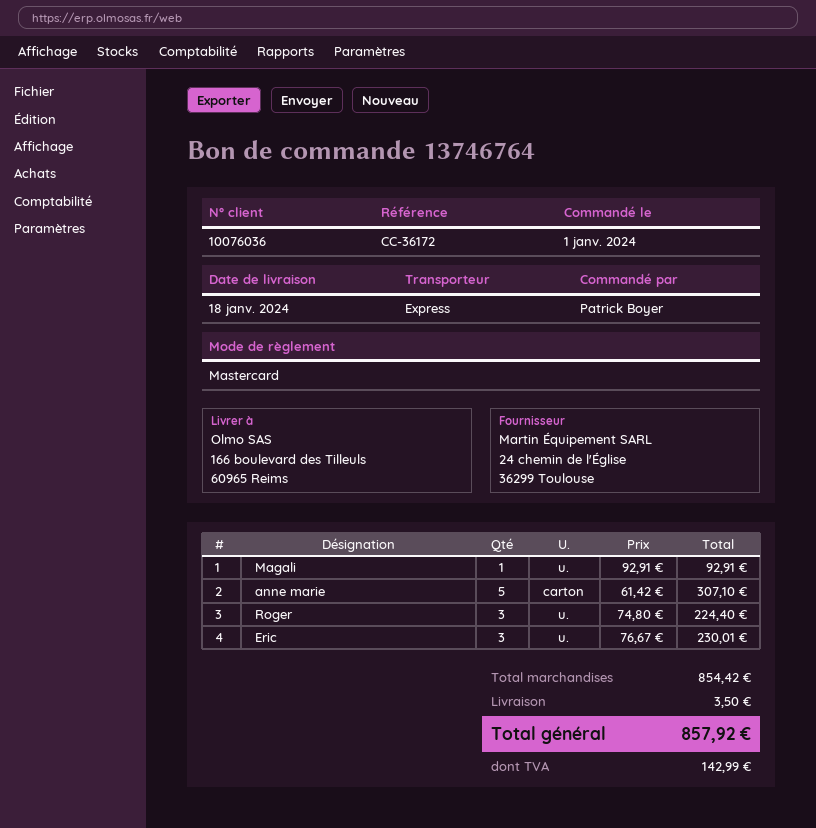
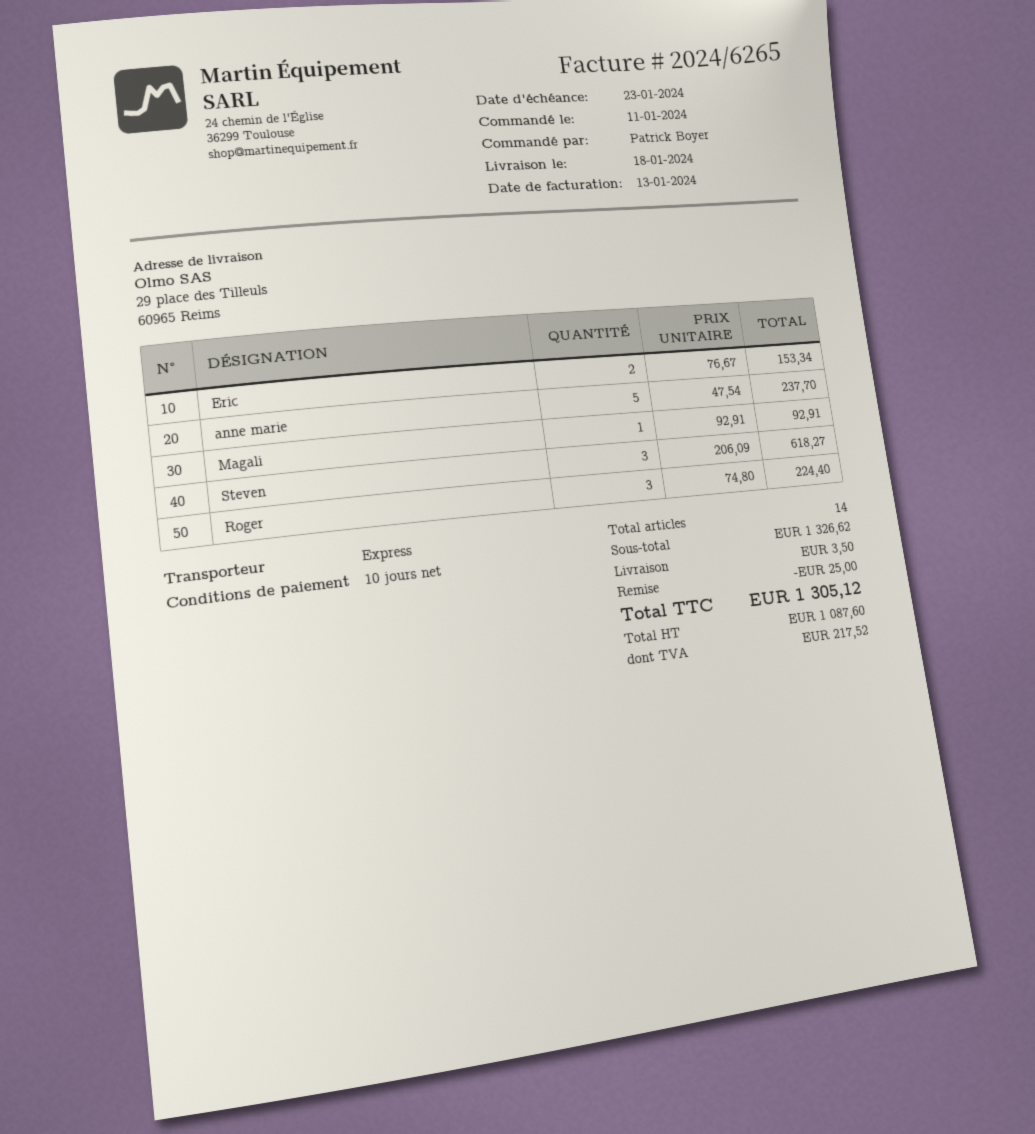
order date: 2024-01-01 -> 2024-01-11
ship to: 166 boulevard des Tilleuls, 60965 Reims -> 29 place des Tilleuls, 60965 Reims
anne marie: 5 x 61.42 = 307.10 -> 5 x 47.54 = 237.70
Eric: 3 x 76.67 = 230.01 -> 2 x 76.67 = 153.34
Steven: none -> 3 x 206.09 = 618.27
subtotal: 854.42 -> 1326.62
discount: none -> 25.00
tax: 142.99 -> 217.52
total: 857.92 -> 1305.12

